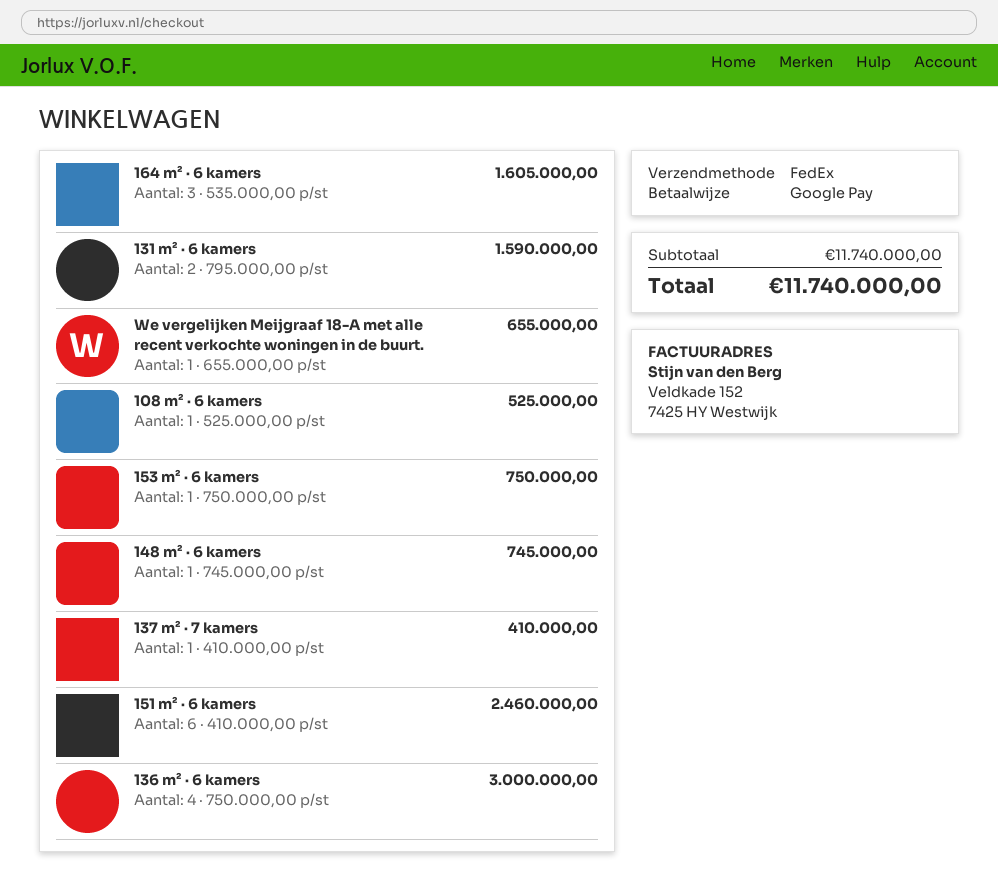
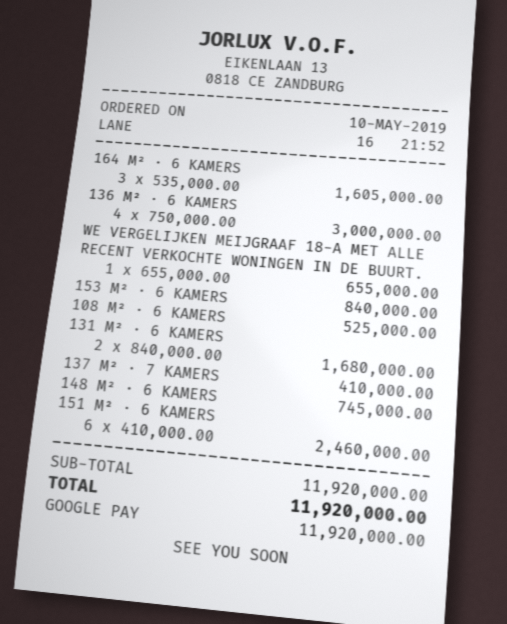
131 m² · 6 kamers: 2 x 795000.00 = 1590000.00 -> 2 x 840000.00 = 1680000.00
153 m² · 6 kamers: 1 x 750000.00 = 750000.00 -> 1 x 840000.00 = 840000.00
subtotal: 11740000.00 -> 11920000.00
total: 11740000.00 -> 11920000.00

